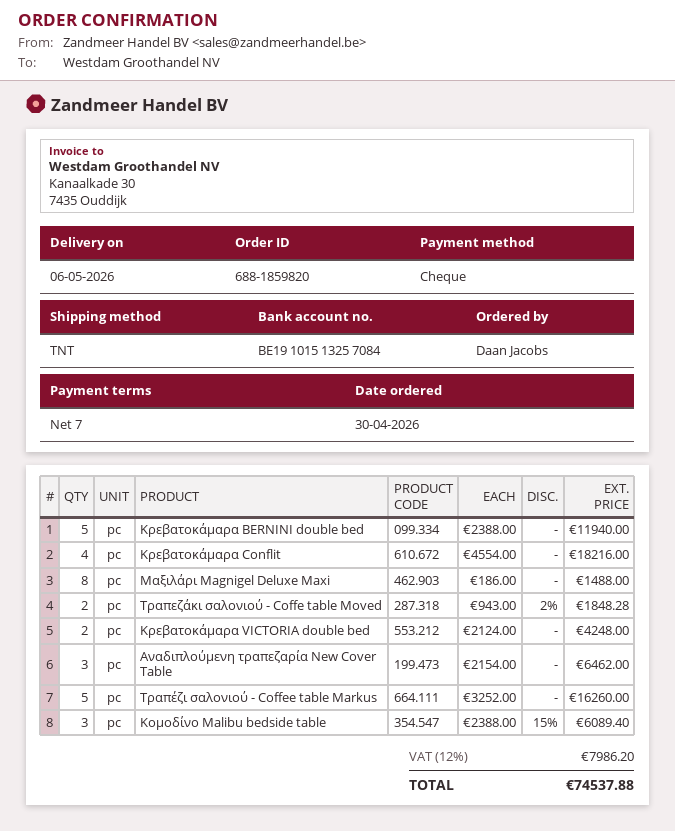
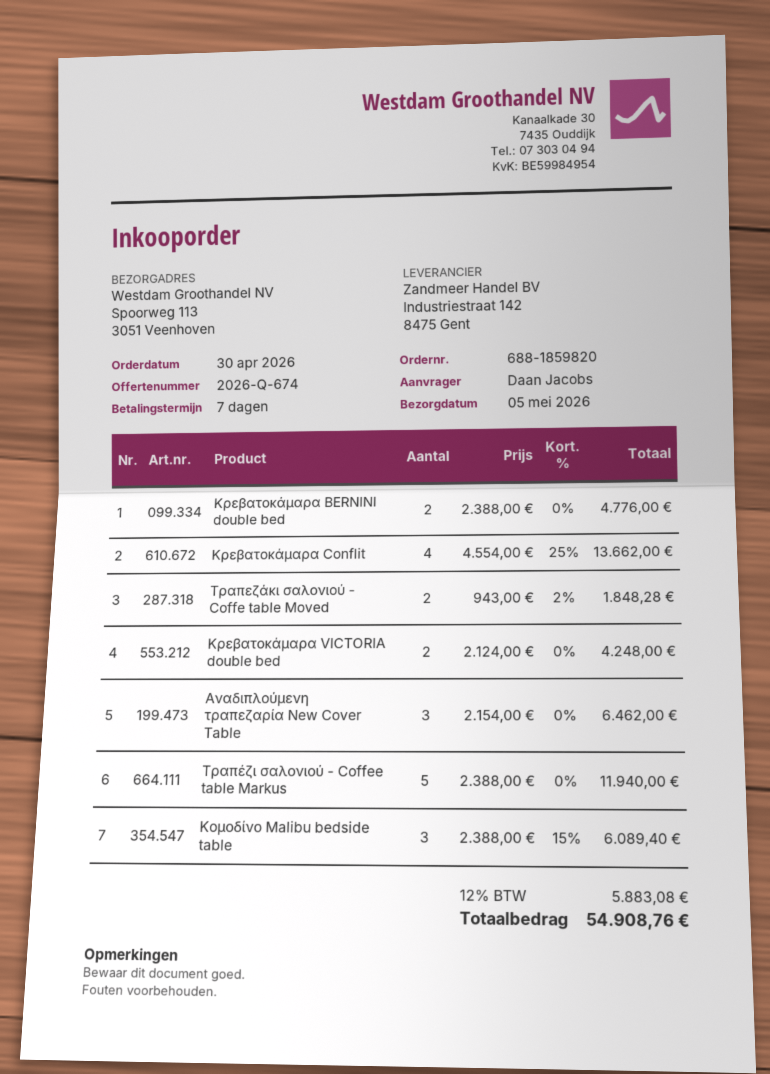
delivery date: 2026-05-06 -> 2026-05-05
Κρεβατοκάμαρα BERNINI double bed: 5 x 2388.00 = 11940.00 -> 2 x 2388.00 = 4776.00
Κρεβατοκάμαρα Conflit: 4 x 4554.00 = 18216.00 -> 4 x 4554.00 - 25% = 13662.00
Μαξιλάρι Magnigel Deluxe Maxi: 8 x 186.00 = 1488.00 -> none
Τραπέζι σαλονιού - Coffee table Markus: 5 x 3252.00 = 16260.00 -> 5 x 2388.00 = 11940.00
tax: 12% = 7986.20 -> 12% = 5883.08
total: 74537.88 -> 54908.76

